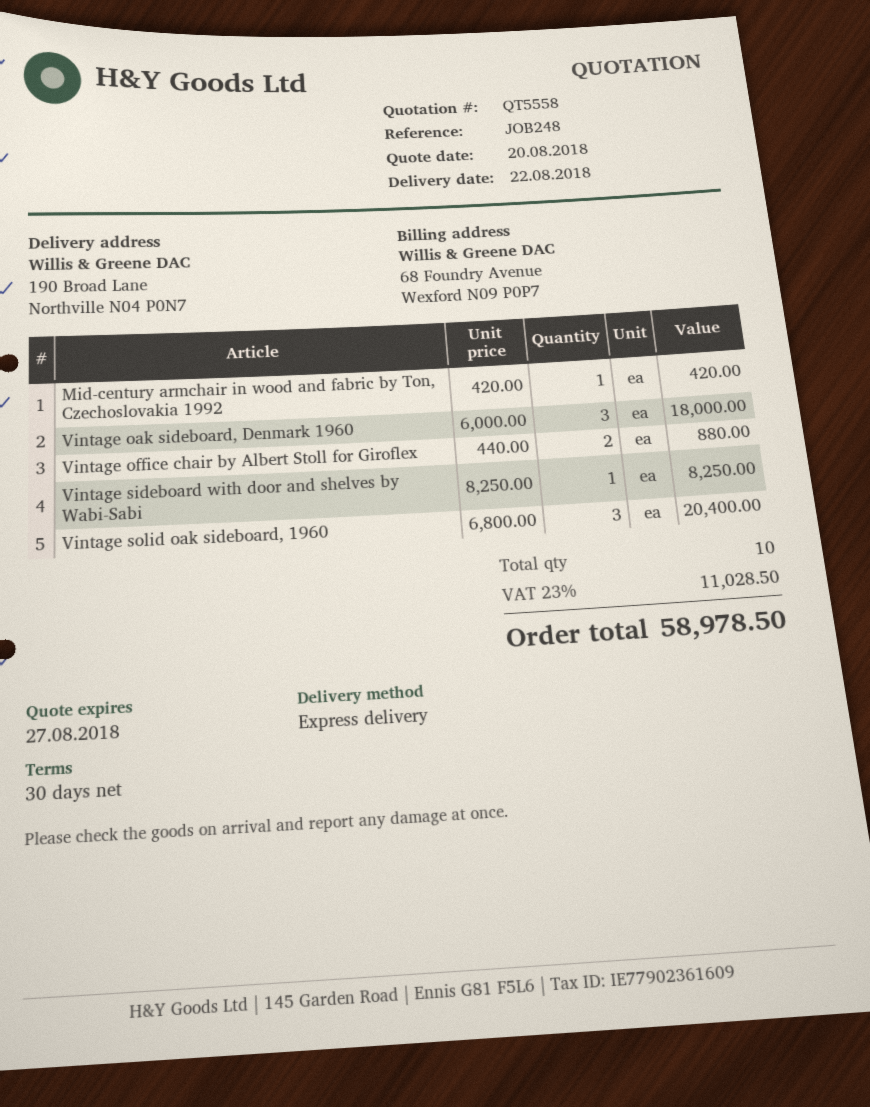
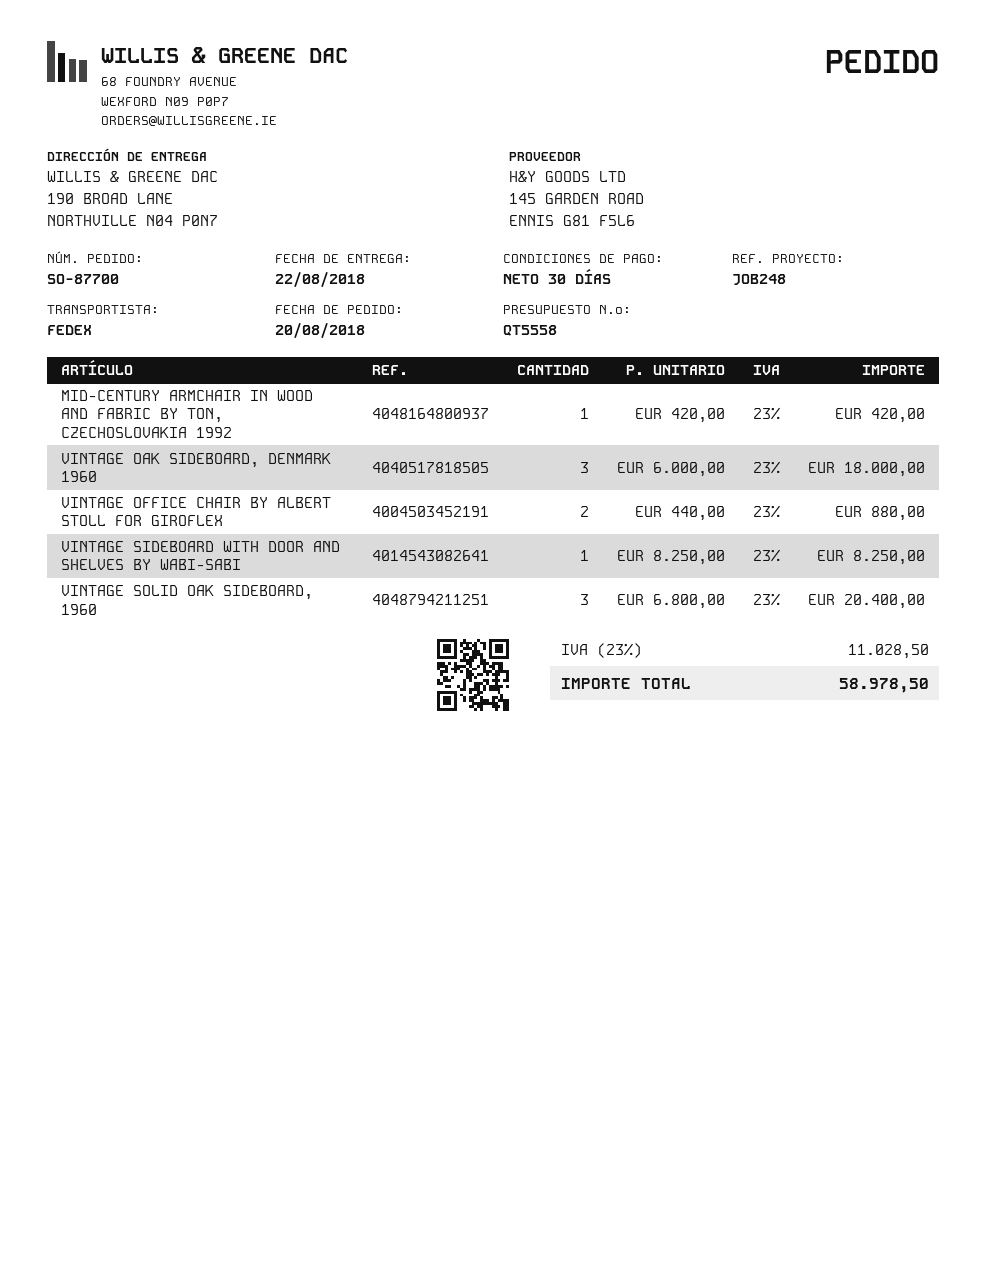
shipping method: express -> FedEx

